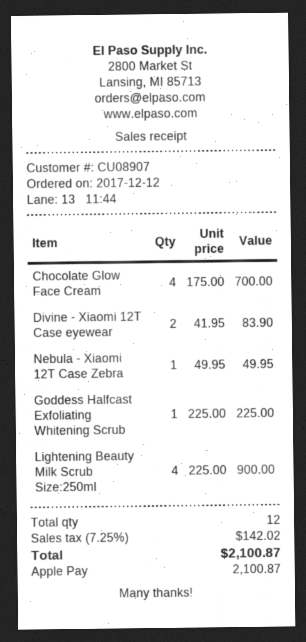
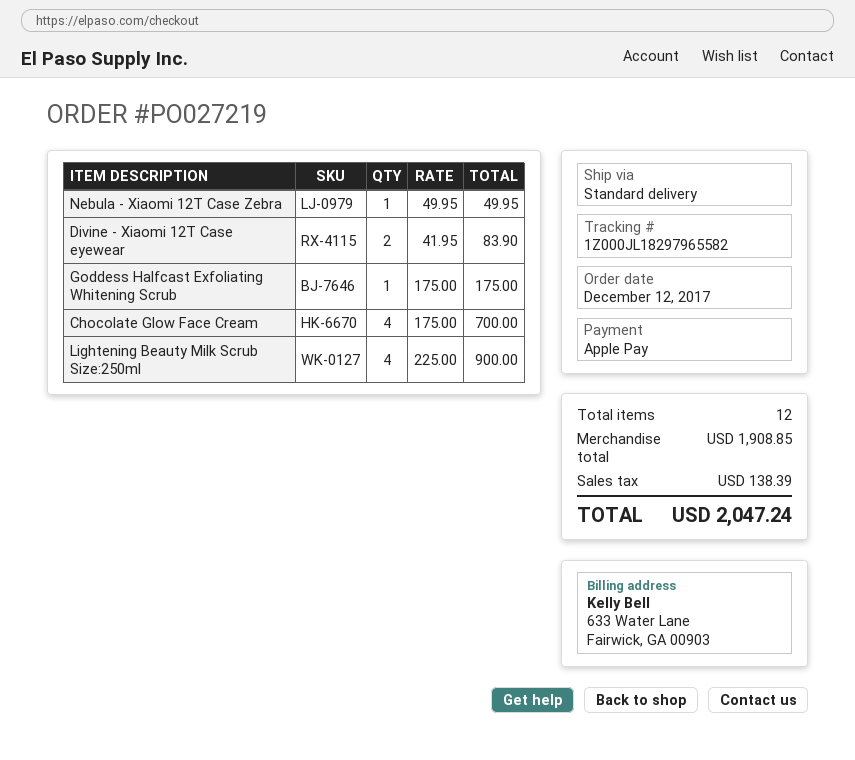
Goddess Halfcast Exfoliating Whitening Scrub: 1 x 225.00 = 225.00 -> 1 x 175.00 = 175.00
tax: 142.02 -> 138.39
total: 2100.87 -> 2047.24

